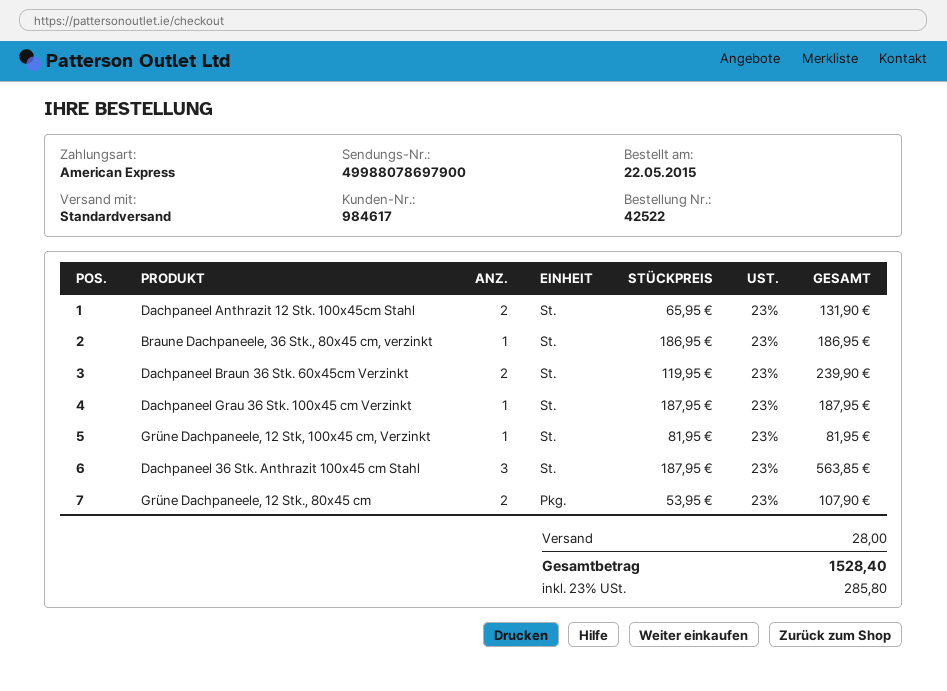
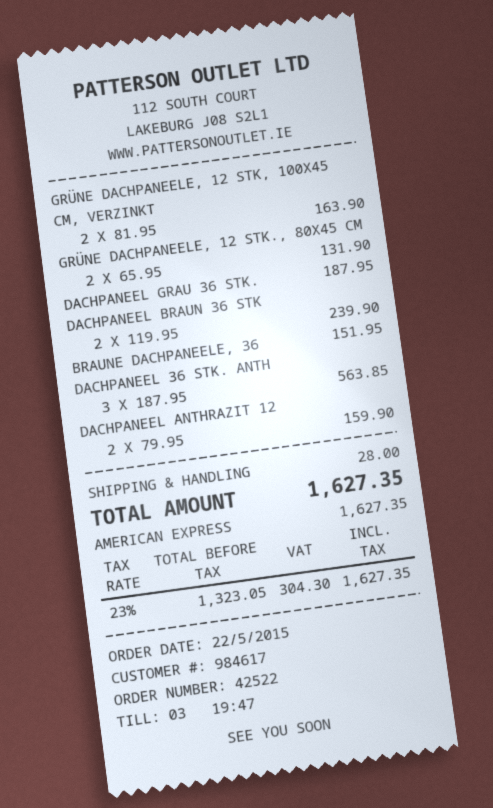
Dachpaneel Anthrazit 12 Stk. 100x45cm Stahl: 2 x 65.95 = 131.90 -> 2 x 79.95 = 159.90
Braune Dachpaneele, 36 Stk., 80x45 cm, verzinkt: 1 x 186.95 = 186.95 -> 1 x 151.95 = 151.95
Grüne Dachpaneele, 12 Stk, 100x45 cm, Verzinkt: 1 x 81.95 = 81.95 -> 2 x 81.95 = 163.90
Grüne Dachpaneele, 12 Stk., 80x45 cm: 2 x 53.95 = 107.90 -> 2 x 65.95 = 131.90
tax: 23% = 285.80 -> 23% = 304.30
total: 1528.40 -> 1627.35

